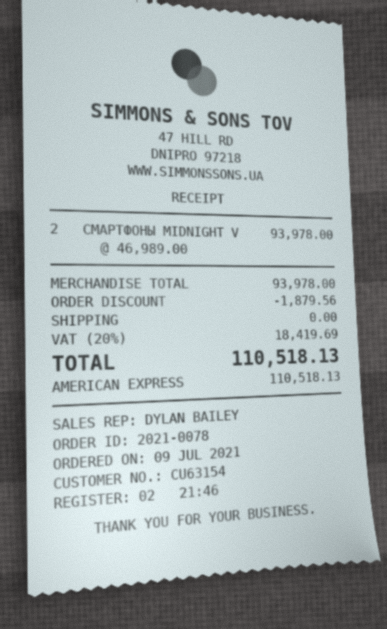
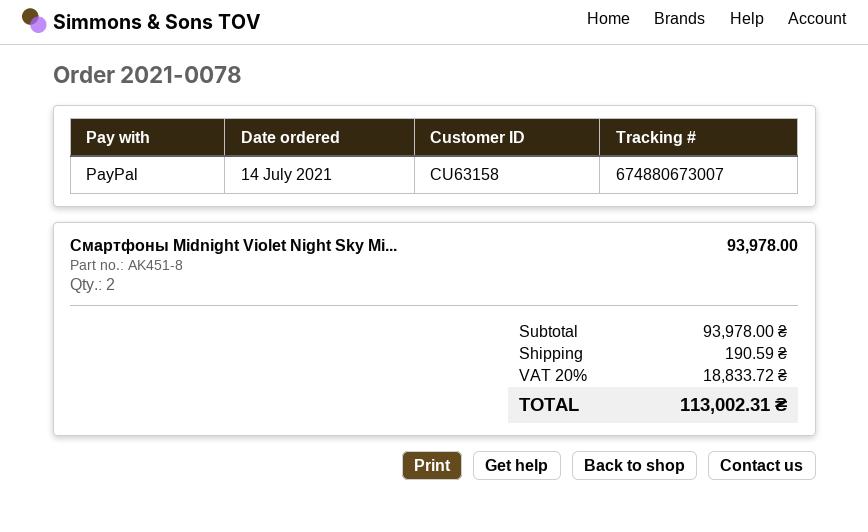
order date: 2021-07-09 -> 2021-07-14
customer number: CU63154 -> CU63158
payment method: American Express -> PayPal
discount: 1879.56 -> none
shipping: 0.00 -> 190.59
tax: 20% = 18419.69 -> 20% = 18833.72
total: 110518.13 -> 113002.31

